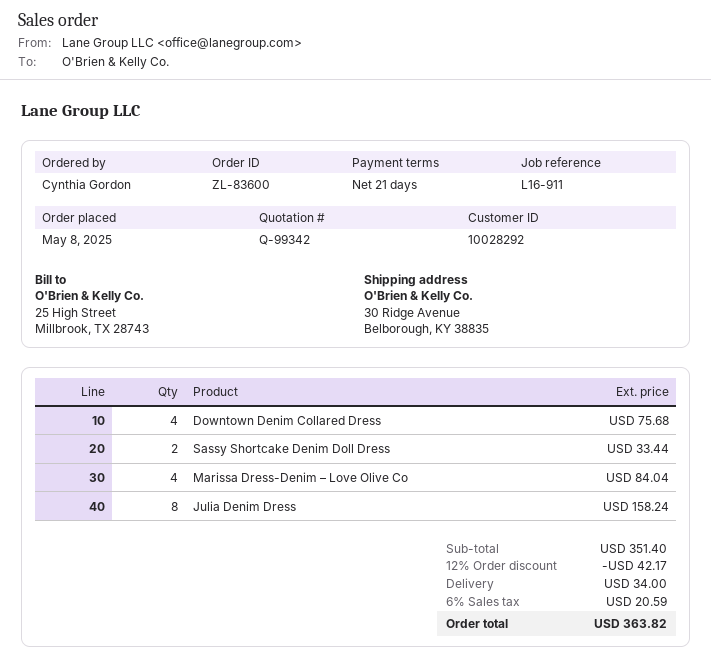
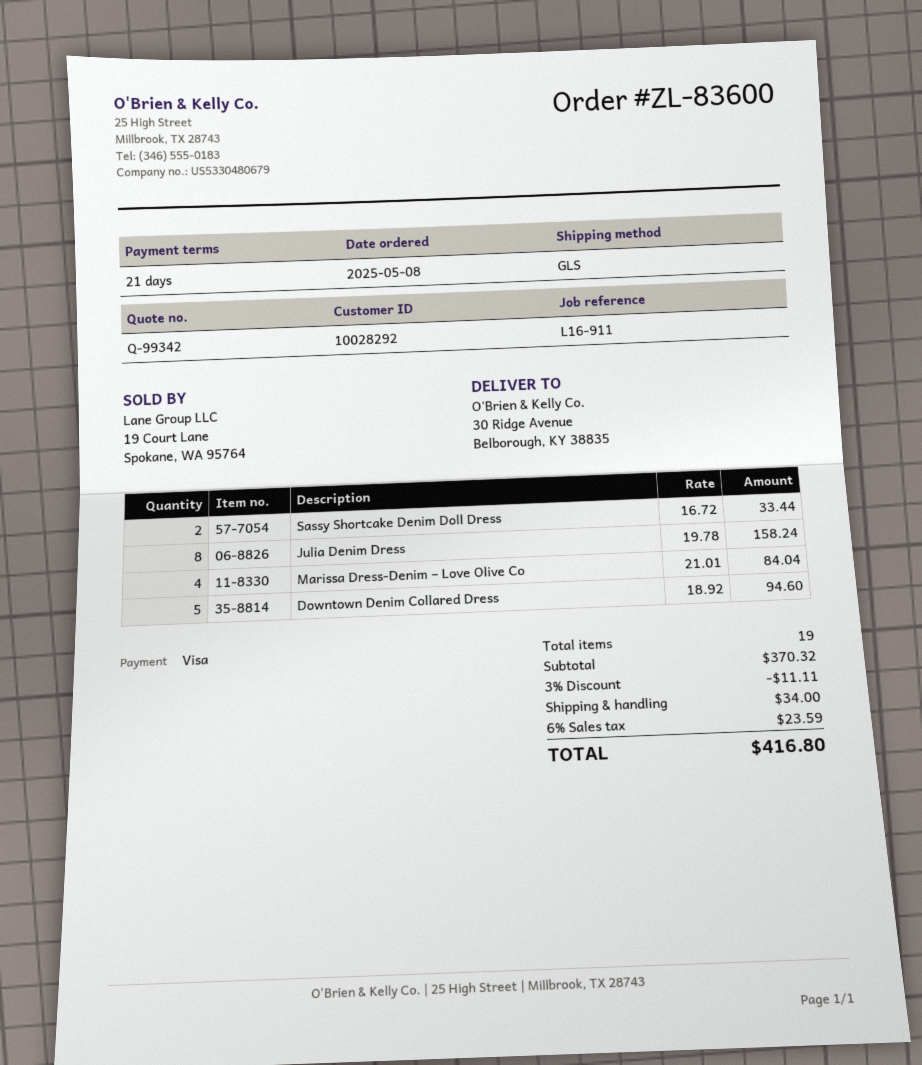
Downtown Denim Collared Dress: 4 for 75.68 -> 5 for 94.60
subtotal: 351.40 -> 370.32
discount: 12% = 42.17 -> 3% = 11.11
tax: 6% = 20.59 -> 6% = 23.59
total: 363.82 -> 416.80

